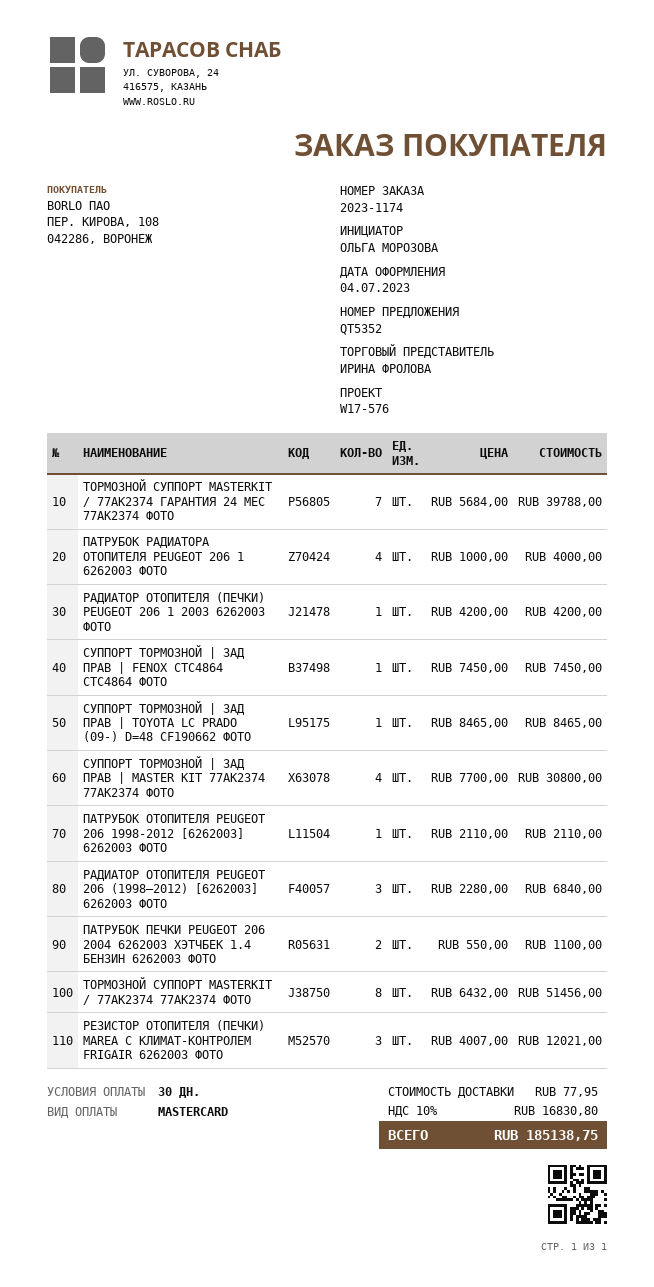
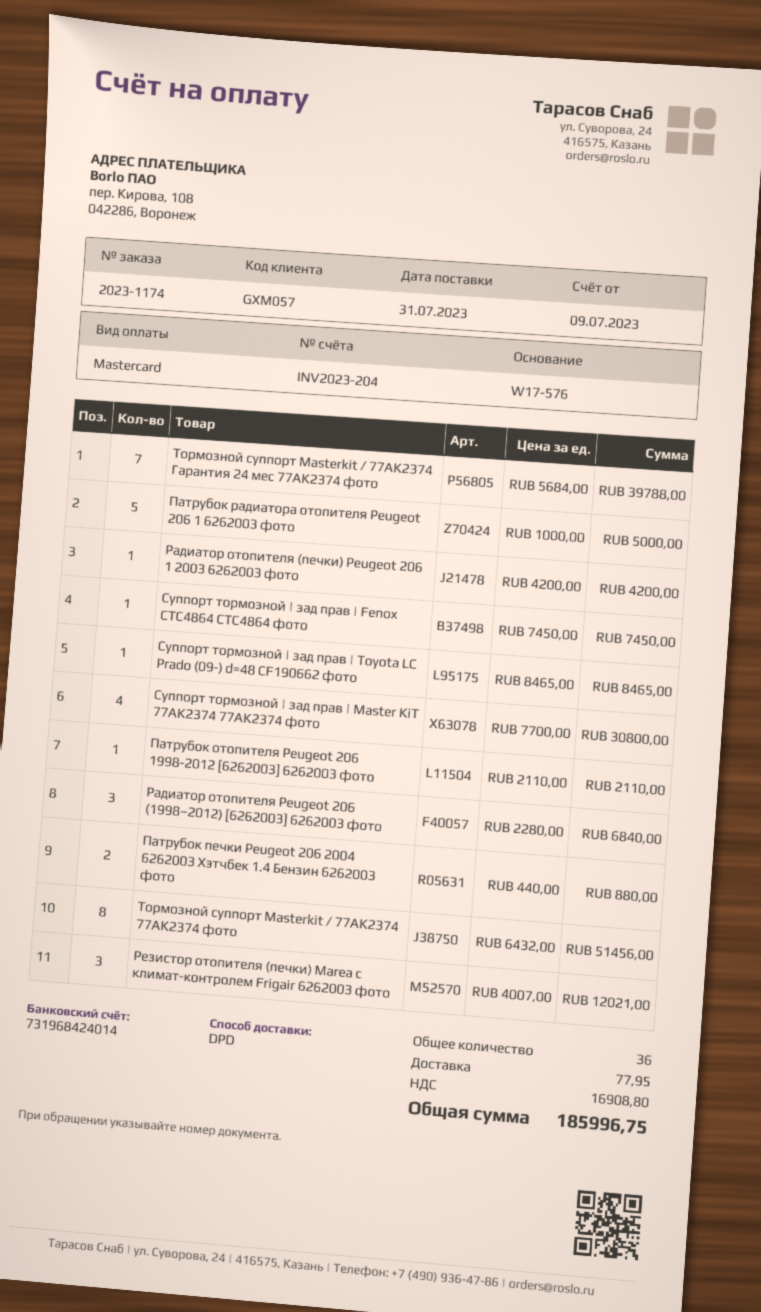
ПАТРУБОК РАДИАТОРА ОТОПИТЕЛЯ PEUGEOT 206 1 6262003 ФОТО: 4 x 1000.00 = 4000.00 -> 5 x 1000.00 = 5000.00
ПАТРУБОК ПЕЧКИ PEUGEOT 206 2004 6262003 ХЭТЧБЕК 1.4 БЕНЗИН 6262003 ФОТО: 2 x 550.00 = 1100.00 -> 2 x 440.00 = 880.00
tax: 16830.80 -> 16908.80
total: 185138.75 -> 185996.75

